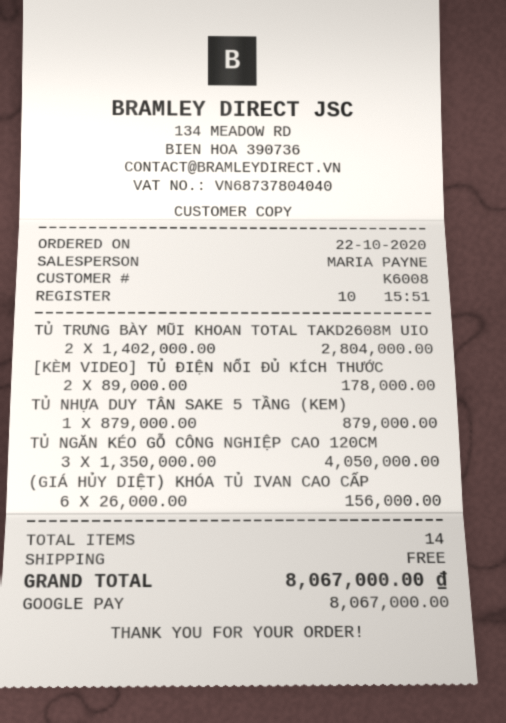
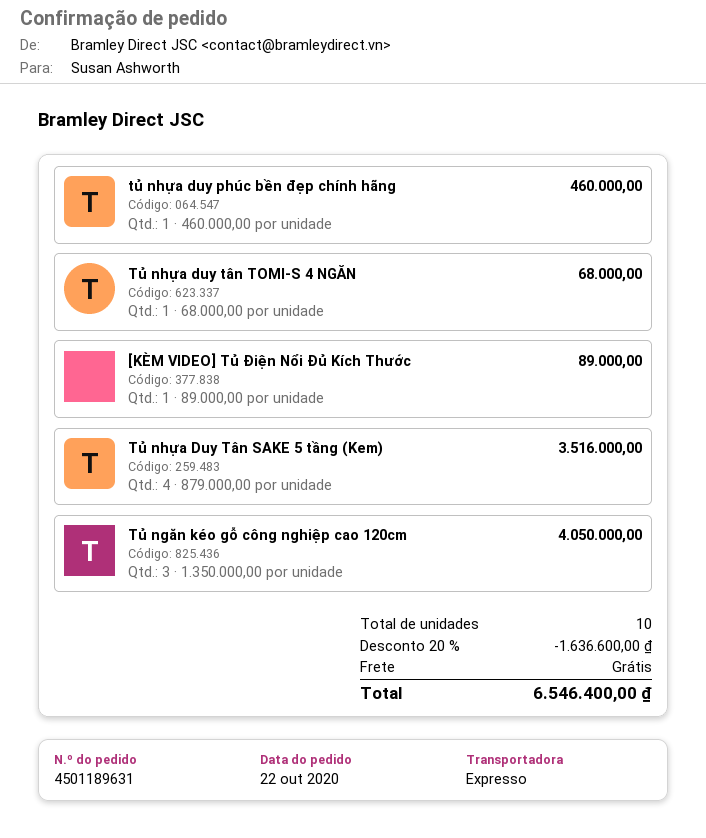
TỦ TRƯNG BÀY MŨI KHOAN TOTAL TAKD2608M UIO: 2 x 1402000.00 = 2804000.00 -> none
[KÈM VIDEO] TỦ ĐIỆN NỔI ĐỦ KÍCH THƯỚC: 2 x 89000.00 = 178000.00 -> 1 x 89000.00 = 89000.00
TỦ NHỰA DUY TÂN SAKE 5 TẦNG (KEM): 1 x 879000.00 = 879000.00 -> 4 x 879000.00 = 3516000.00
(GIÁ HỦY DIỆT) KHÓA TỦ IVAN CAO CẤP: 6 x 26000.00 = 156000.00 -> none
tủ nhựa duy phúc bền đẹp chính hãng: none -> 1 x 460000.00 = 460000.00
Tủ nhựa duy tân TOMI-S 4 NGĂN: none -> 1 x 68000.00 = 68000.00
total quantity: 14 -> 10
discount: none -> 20% = 1636600.00
total: 8067000.00 -> 6546400.00

